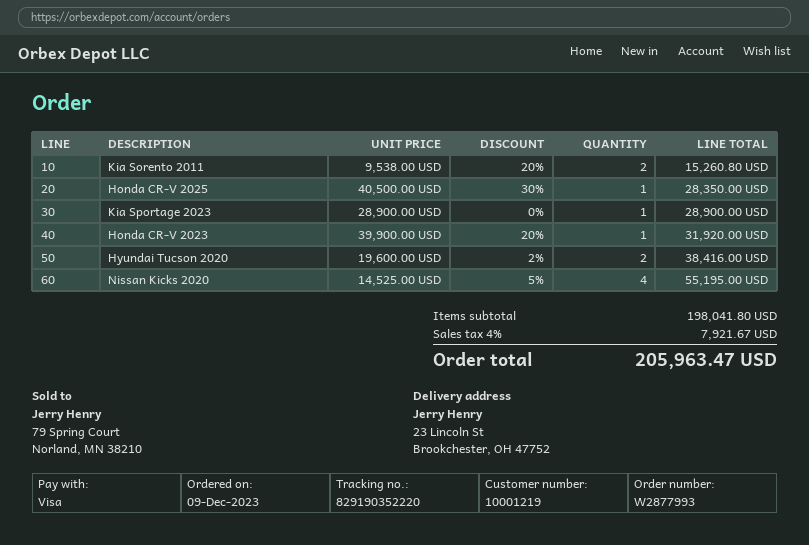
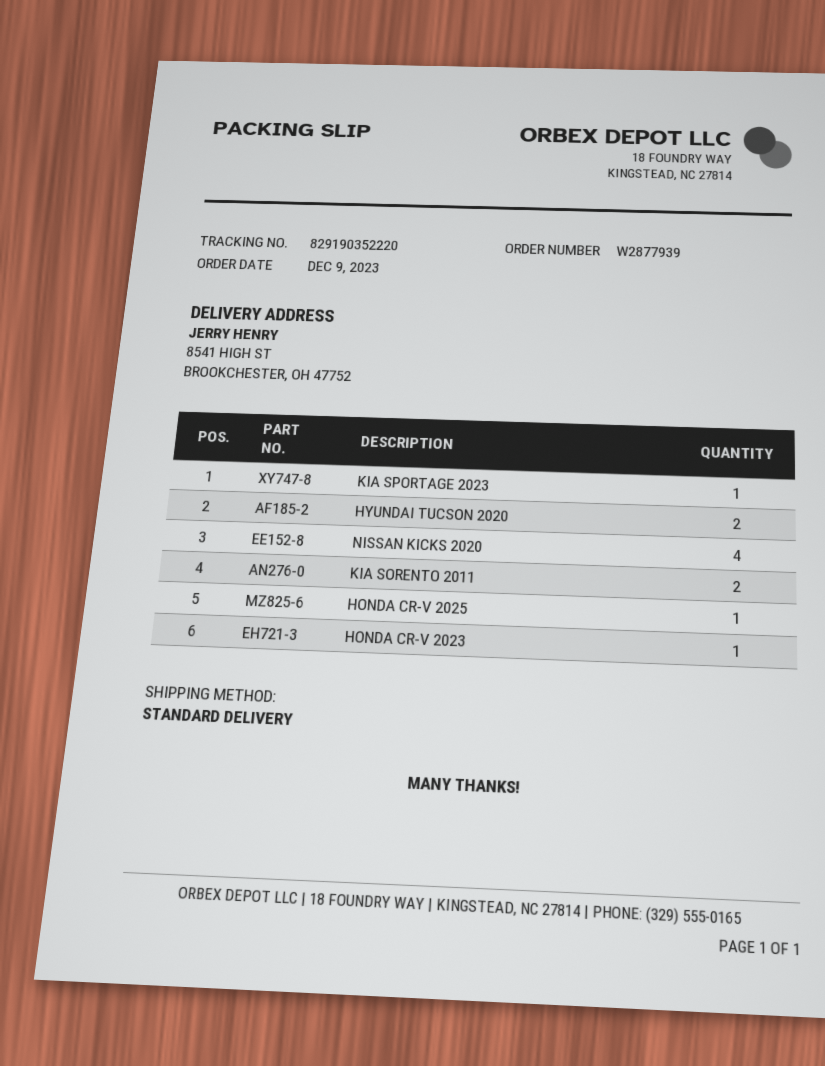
order number: W2877993 -> W2877939
ship to: 23 Lincoln St, Brookchester, OH 47752 -> 8541 HIGH ST, BROOKCHESTER, OH 47752

